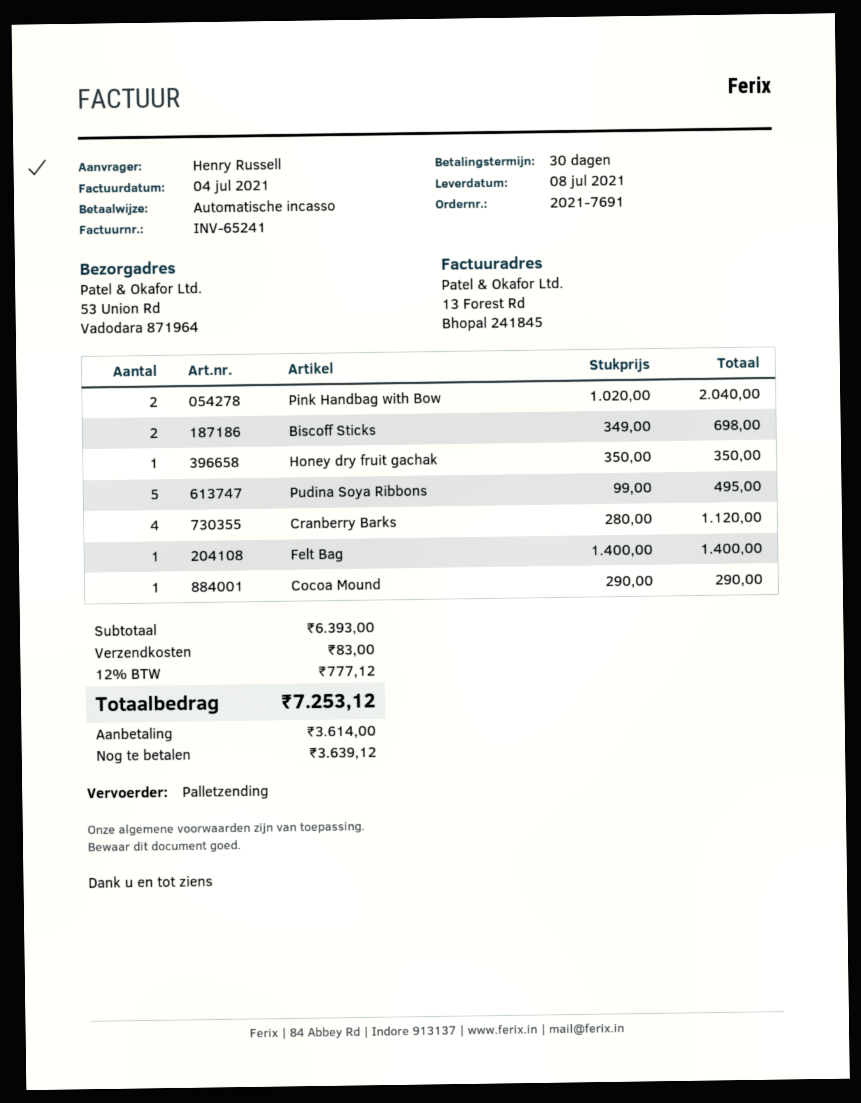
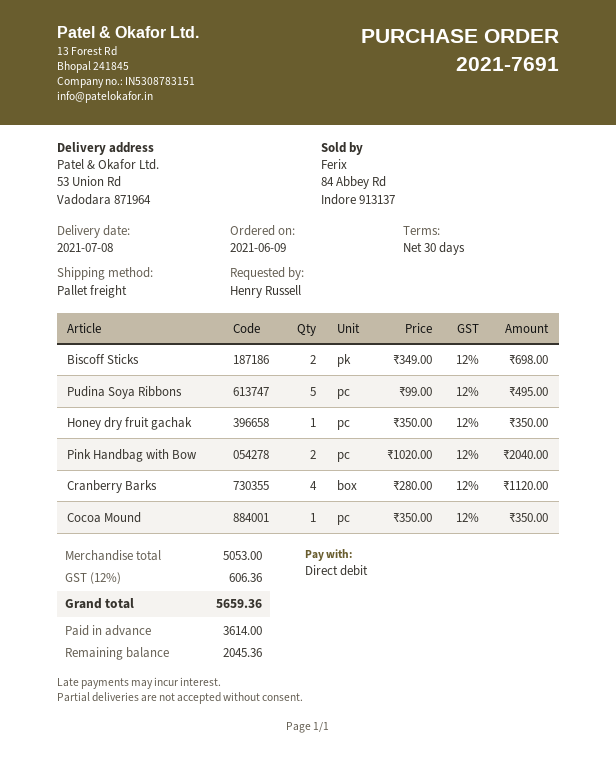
Felt Bag: 1 x 1400.00 = 1400.00 -> none
Cocoa Mound: 1 x 290.00 = 290.00 -> 1 x 350.00 = 350.00
subtotal: 6393.00 -> 5053.00
shipping: 83.00 -> none
tax: 12% = 777.12 -> 12% = 606.36
total: 7253.12 -> 5659.36
balance: 3639.12 -> 2045.36

